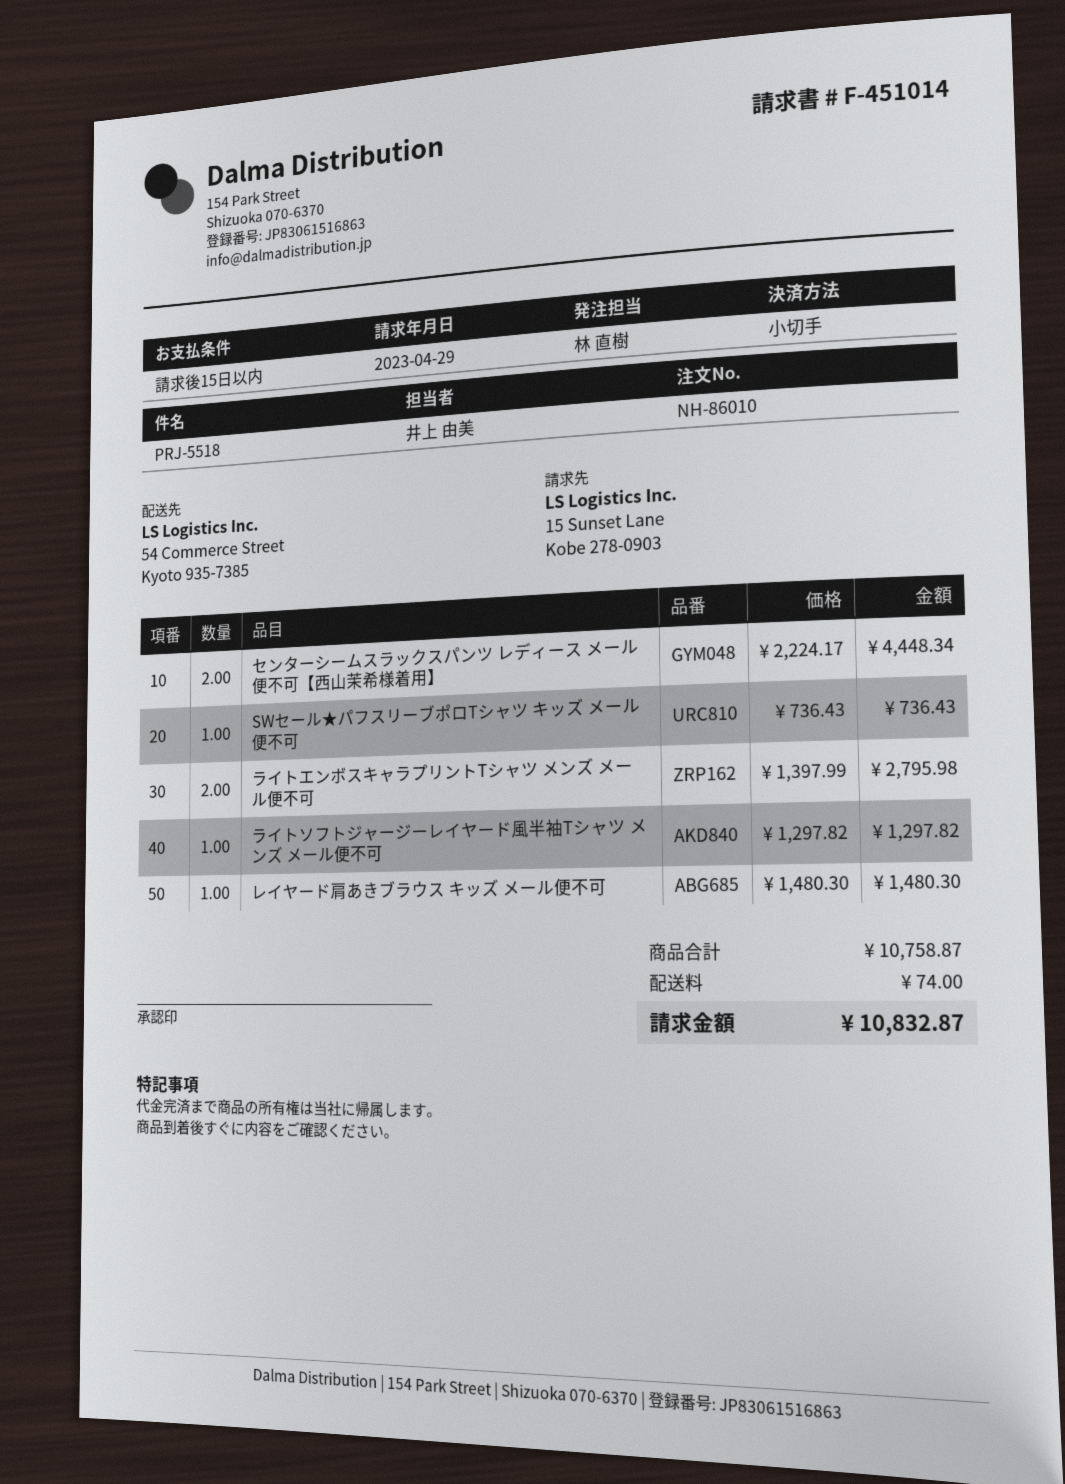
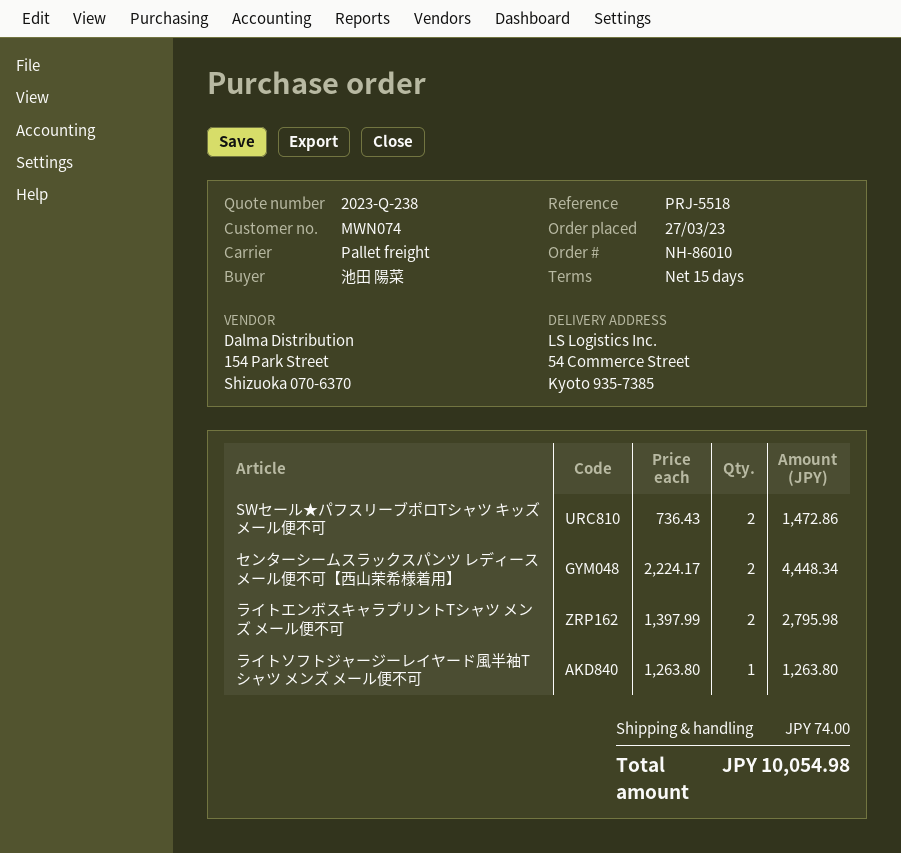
ordered by: 林 直樹 -> 池田 陽菜
SWセール★パフスリーブポロTシャツ キッズ メール便不可: 1 x 736.43 = 736.43 -> 2 x 736.43 = 1472.86
ライトソフトジャージーレイヤード風半袖Tシャツ メンズ メール便不可: 1 x 1297.82 = 1297.82 -> 1 x 1263.80 = 1263.80
レイヤード肩あきブラウス キッズ メール便不可: 1 x 1480.30 = 1480.30 -> none
total: 10832.87 -> 10054.98

